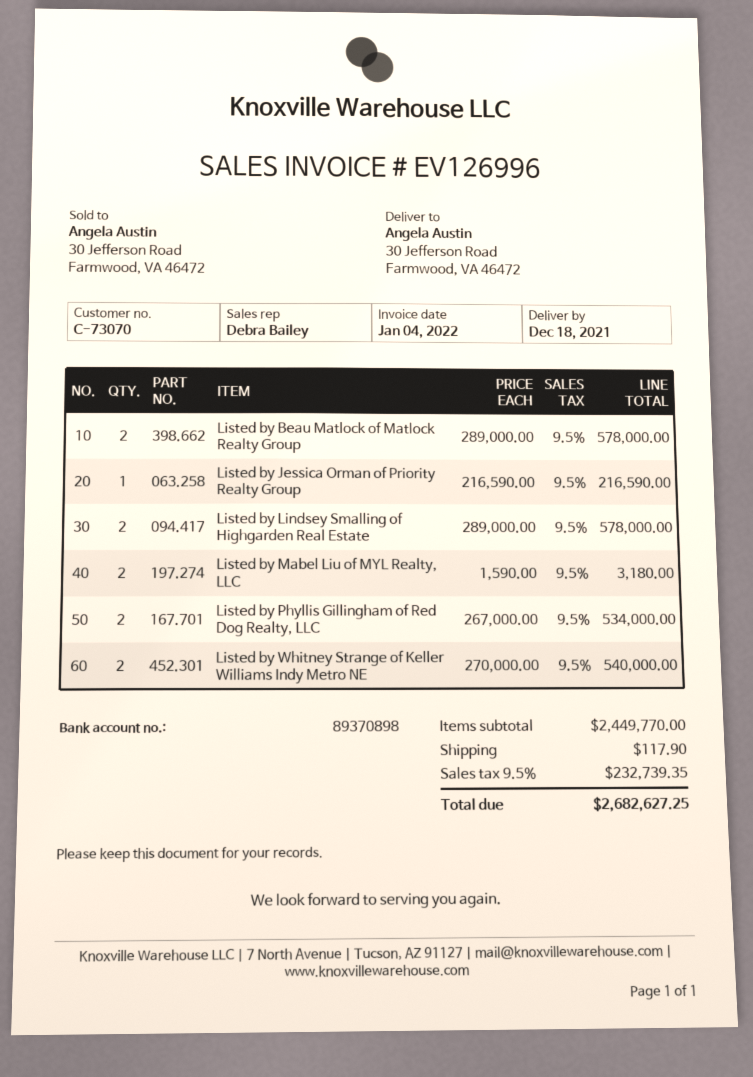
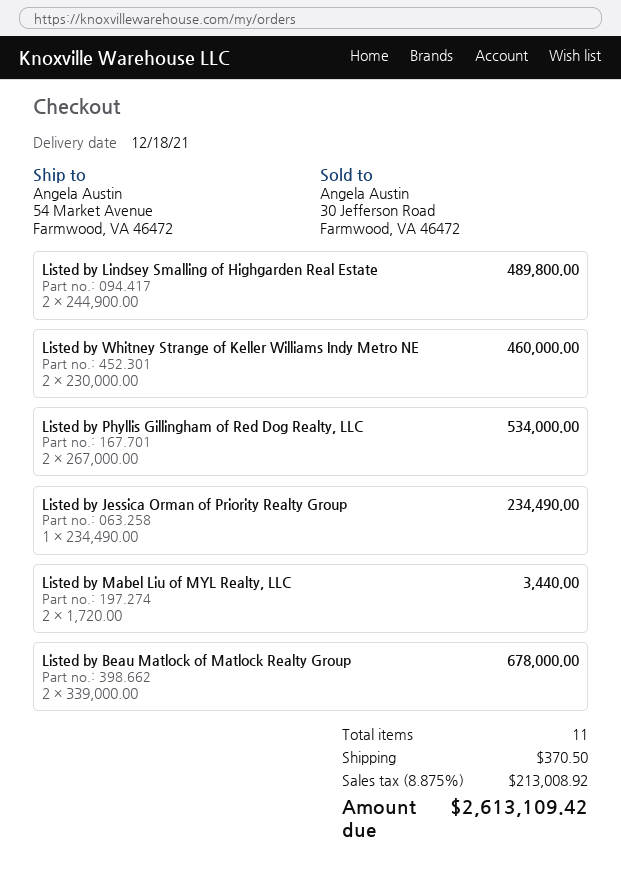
ship to: 30 Jefferson Road, Farmwood, VA 46472 -> 54 Market Avenue, Farmwood, VA 46472
Listed by Beau Matlock of Matlock Realty Group: 2 x 289000.00 = 578000.00 -> 2 x 339000.00 = 678000.00
Listed by Jessica Orman of Priority Realty Group: 1 x 216590.00 = 216590.00 -> 1 x 234490.00 = 234490.00
Listed by Lindsey Smalling of Highgarden Real Estate: 2 x 289000.00 = 578000.00 -> 2 x 244900.00 = 489800.00
Listed by Mabel Liu of MYL Realty, LLC: 2 x 1590.00 = 3180.00 -> 2 x 1720.00 = 3440.00
Listed by Whitney Strange of Keller Williams Indy Metro NE: 2 x 270000.00 = 540000.00 -> 2 x 230000.00 = 460000.00
shipping: 117.90 -> 370.50
tax: 9.5% = 232739.35 -> 8.875% = 213008.92
total: 2682627.25 -> 2613109.42

